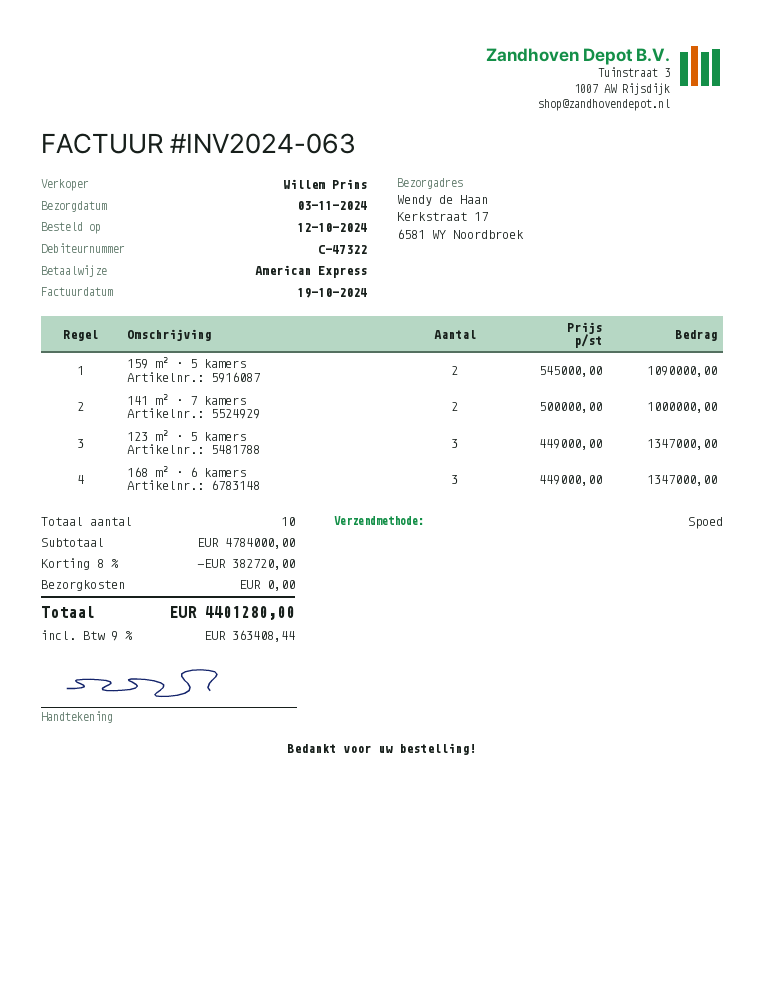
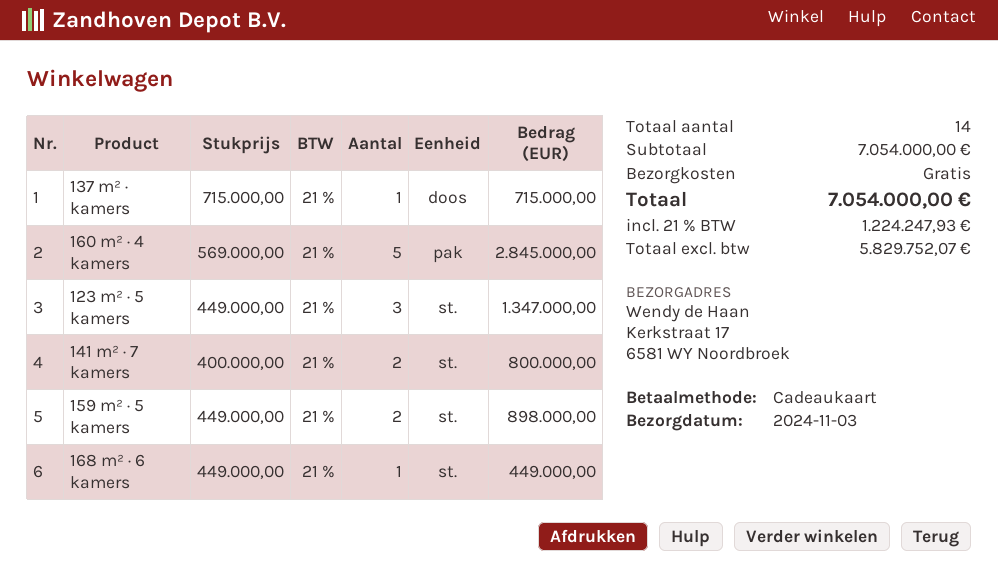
payment method: American Express -> gift card
159 m² · 5 kamers: 2 x 545000.00 = 1090000.00 -> 2 x 449000.00 = 898000.00
141 m² · 7 kamers: 2 x 500000.00 = 1000000.00 -> 2 x 400000.00 = 800000.00
168 m² · 6 kamers: 3 x 449000.00 = 1347000.00 -> 1 x 449000.00 = 449000.00
137 m² · kamers: none -> 1 x 715000.00 = 715000.00
160 m² · 4 kamers: none -> 5 x 569000.00 = 2845000.00
total quantity: 10 -> 14
subtotal: 4784000.00 -> 7054000.00
discount: 8% = 382720.00 -> none
tax: 9% = 363408.44 -> 21% = 1224247.93
total: 4401280.00 -> 7054000.00

